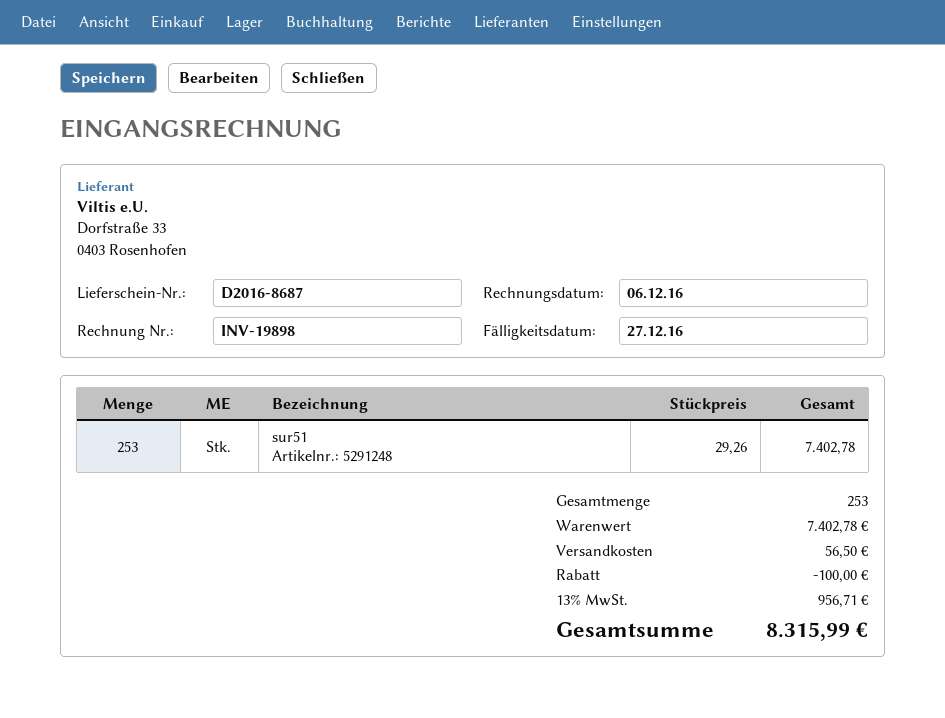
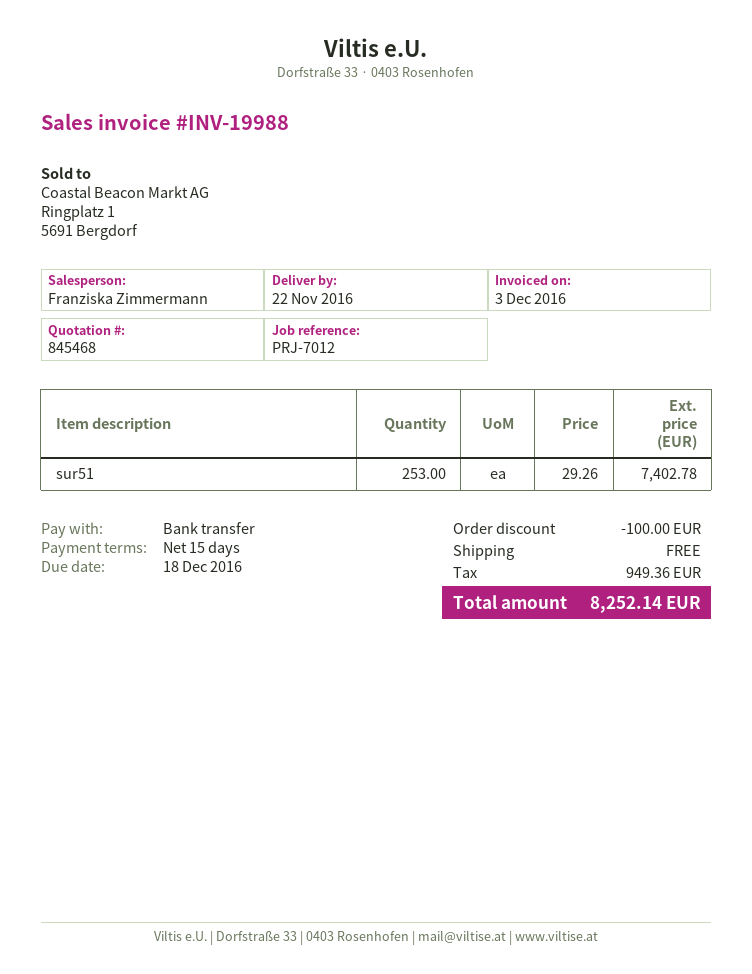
invoice number: INV-19898 -> INV-19988
invoice date: 2016-12-06 -> 2016-12-03
due date: 2016-12-27 -> 2016-12-18
shipping: 56.50 -> 0.00
tax: 956.71 -> 949.36
total: 8315.99 -> 8252.14

